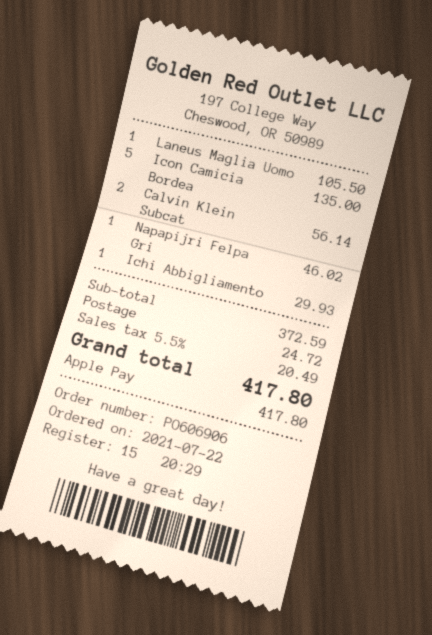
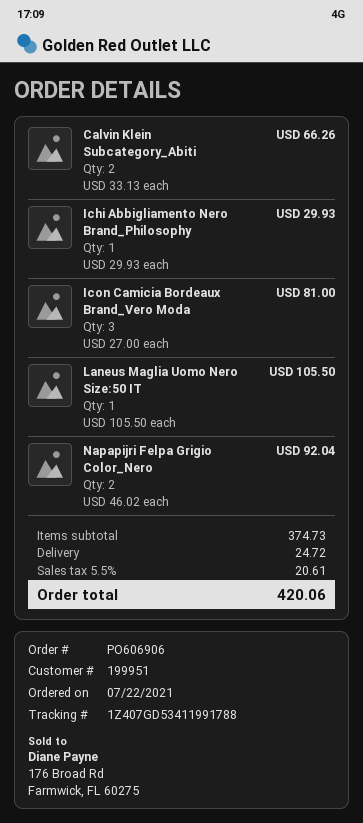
Icon Camicia Bordea: 5 for 135.00 -> 3 for 81.00
Calvin Klein Subcat: 2 for 56.14 -> 2 for 66.26
Napapijri Felpa Gri: 1 for 46.02 -> 2 for 92.04
subtotal: 372.59 -> 374.73
tax: 5.5% = 20.49 -> 5.5% = 20.61
total: 417.80 -> 420.06

